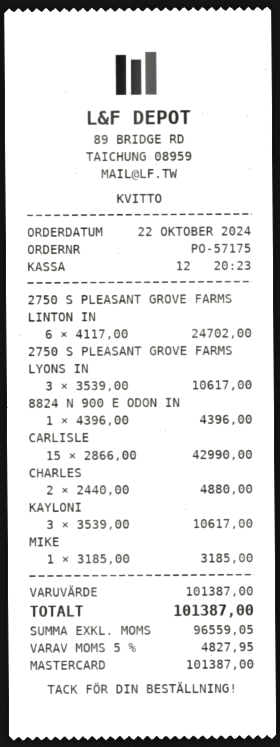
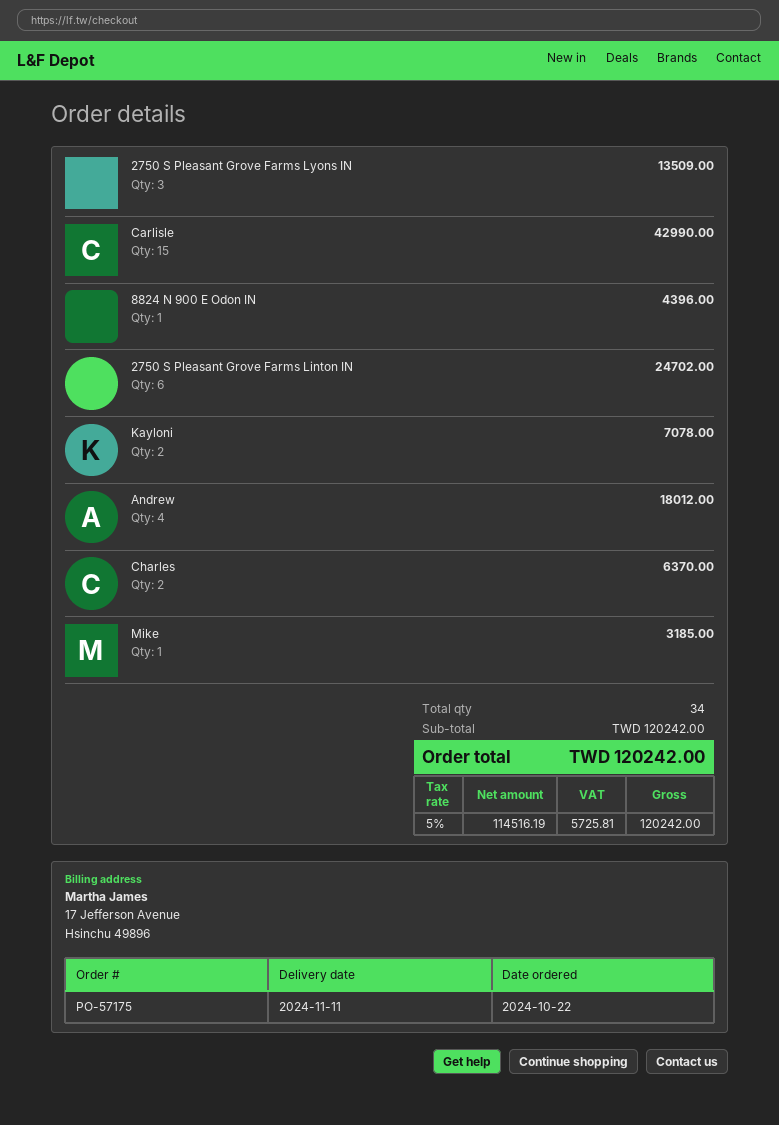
2750 S PLEASANT GROVE FARMS LYONS IN: 3 for 10617.00 -> 3 for 13509.00
CHARLES: 2 for 4880.00 -> 2 for 6370.00
KAYLONI: 3 for 10617.00 -> 2 for 7078.00
Andrew: none -> 4 for 18012.00
subtotal: 101387.00 -> 120242.00
net: 96559.05 -> 114516.19
tax: 5% = 4827.95 -> 5% = 5725.81
total: 101387.00 -> 120242.00

